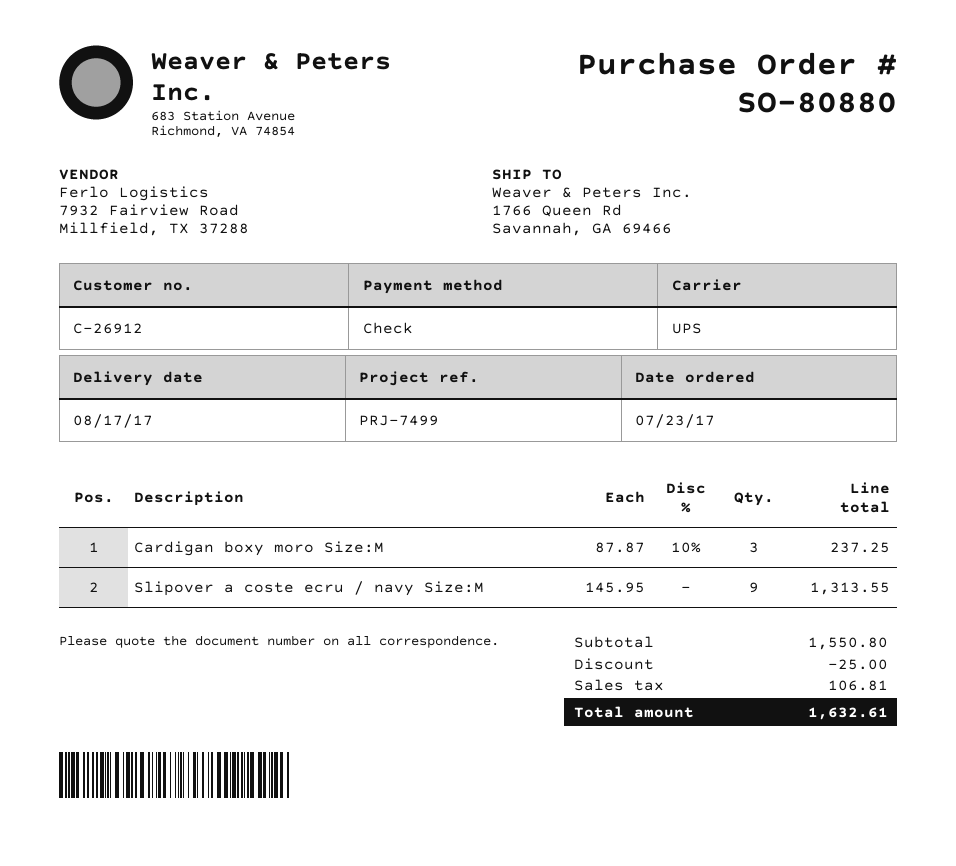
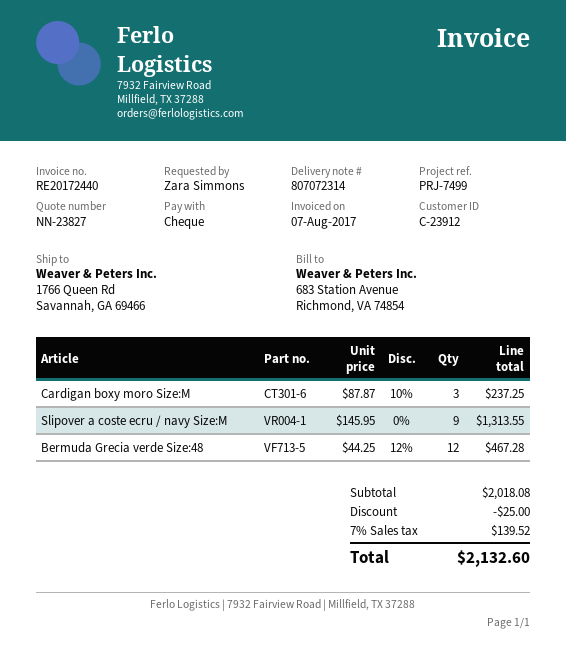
customer number: C-26912 -> C-23912
Bermuda Grecia verde Size:48: none -> 12 x 44.25 - 12% = 467.28
subtotal: 1550.80 -> 2018.08
tax: 106.81 -> 139.52
total: 1632.61 -> 2132.60

